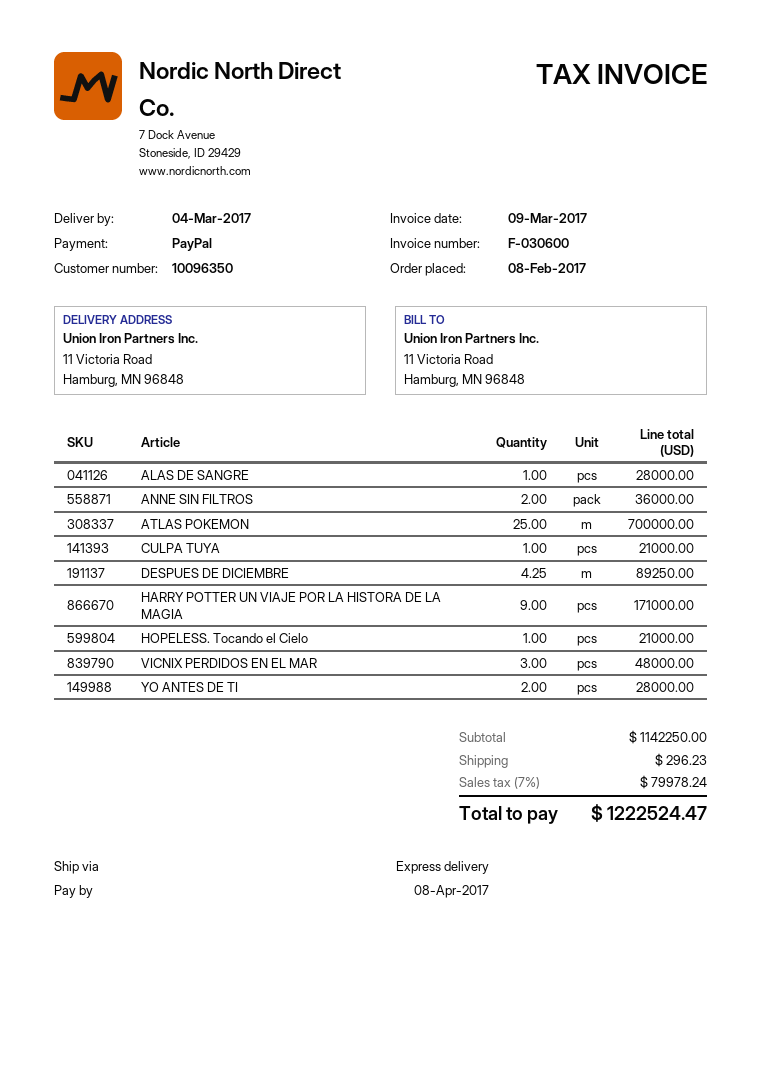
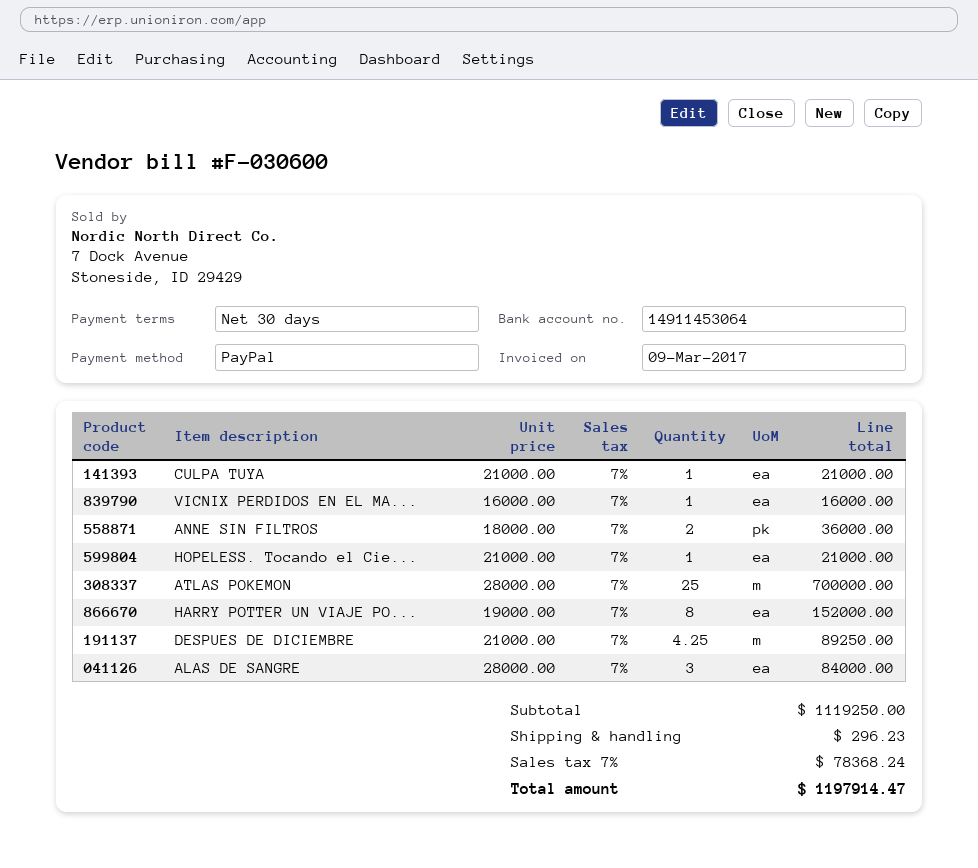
ALAS DE SANGRE: 1 for 28000.00 -> 3 for 84000.00
HARRY POTTER UN VIAJE POR LA HISTORA DE LA MAGIA: 9 for 171000.00 -> 8 for 152000.00
VICNIX PERDIDOS EN EL MAR: 3 for 48000.00 -> 1 for 16000.00
YO ANTES DE TI: 2 for 28000.00 -> none
subtotal: 1142250.00 -> 1119250.00
tax: 7% = 79978.24 -> 7% = 78368.24
total: 1222524.47 -> 1197914.47

